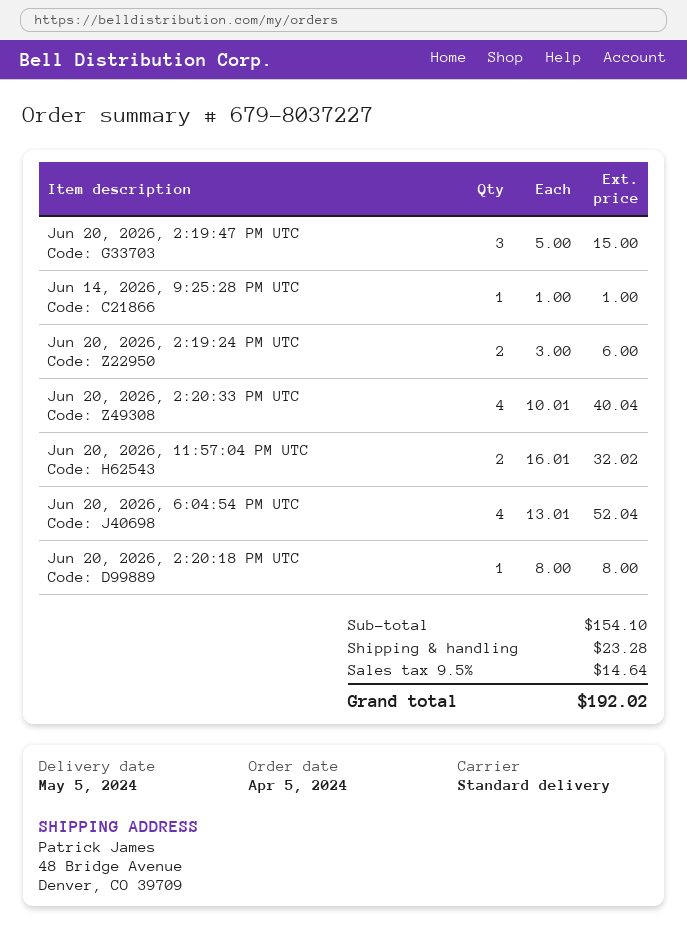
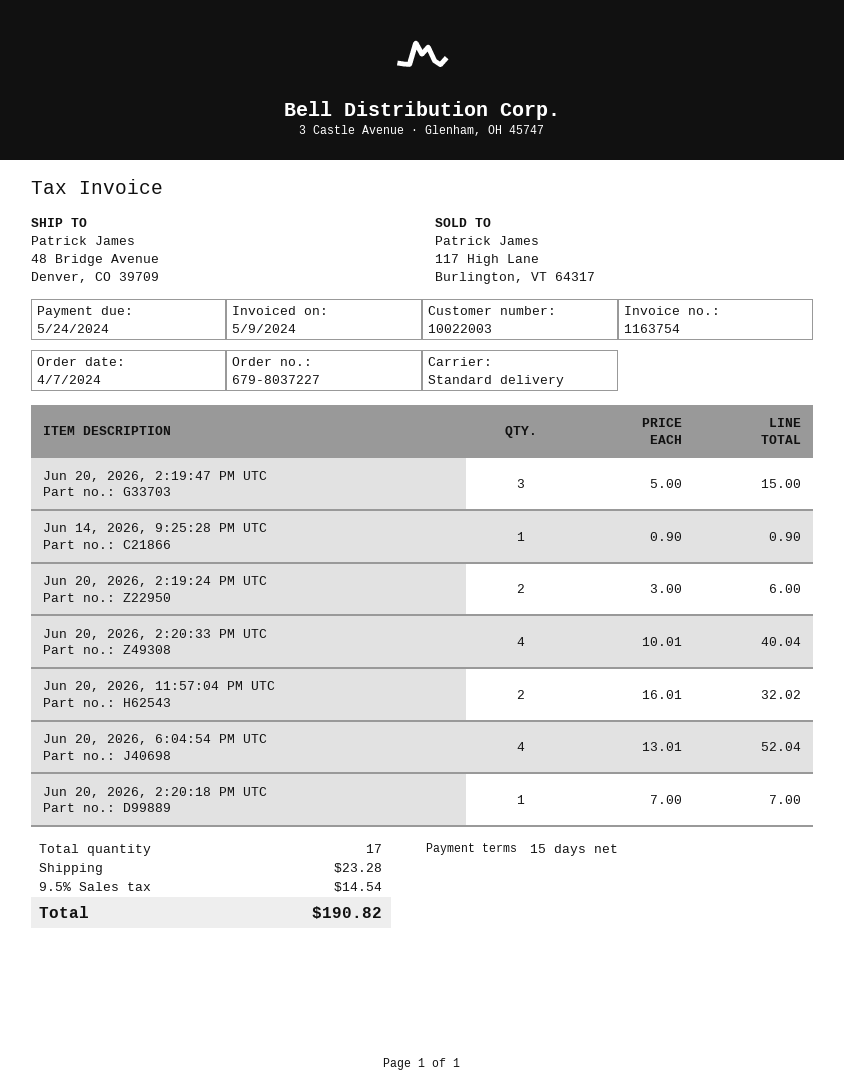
order date: 2024-04-05 -> 2024-04-07
Jun 14, 2026, 9:25:28 PM UTC: 1 x 1.00 = 1.00 -> 1 x 0.90 = 0.90
Jun 20, 2026, 2:20:18 PM UTC: 1 x 8.00 = 8.00 -> 1 x 7.00 = 7.00
tax: 9.5% = 14.64 -> 9.5% = 14.54
total: 192.02 -> 190.82

